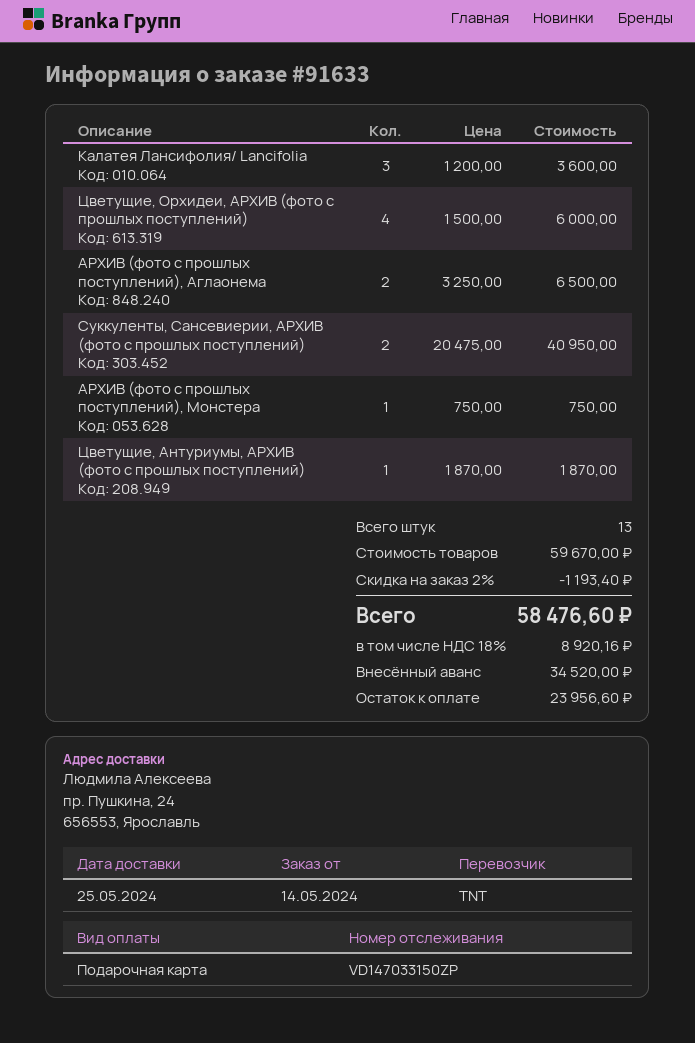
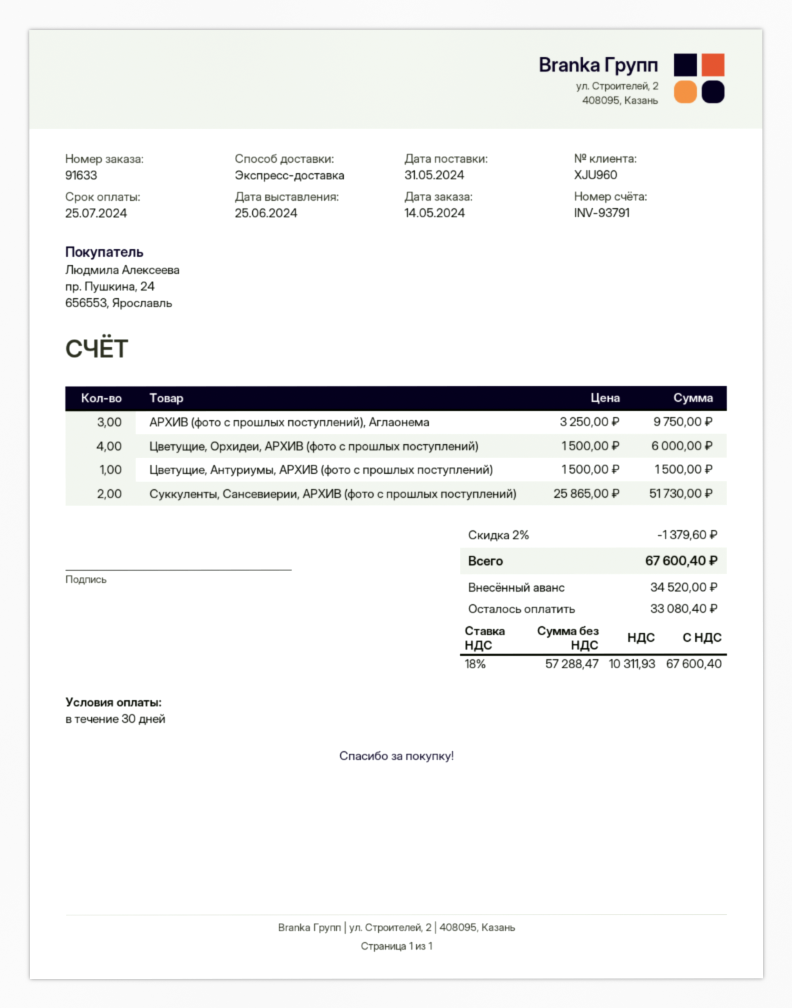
delivery date: 2024-05-25 -> 2024-05-31
shipping method: TNT -> express
Калатея Лансифолия/ Lancifolia: 3 x 1200.00 = 3600.00 -> none
АРХИВ (фото с прошлых поступлений), Аглаонема: 2 x 3250.00 = 6500.00 -> 3 x 3250.00 = 9750.00
Суккуленты, Сансевиерии, АРХИВ (фото с прошлых поступлений): 2 x 20475.00 = 40950.00 -> 2 x 25865.00 = 51730.00
АРХИВ (фото с прошлых поступлений), Монстера: 1 x 750.00 = 750.00 -> none
Цветущие, Антуриумы, АРХИВ (фото с прошлых поступлений): 1 x 1870.00 = 1870.00 -> 1 x 1500.00 = 1500.00
discount: 2% = 1193.40 -> 2% = 1379.60
tax: 18% = 8920.16 -> 18% = 10311.93
total: 58476.60 -> 67600.40
balance: 23956.60 -> 33080.40

